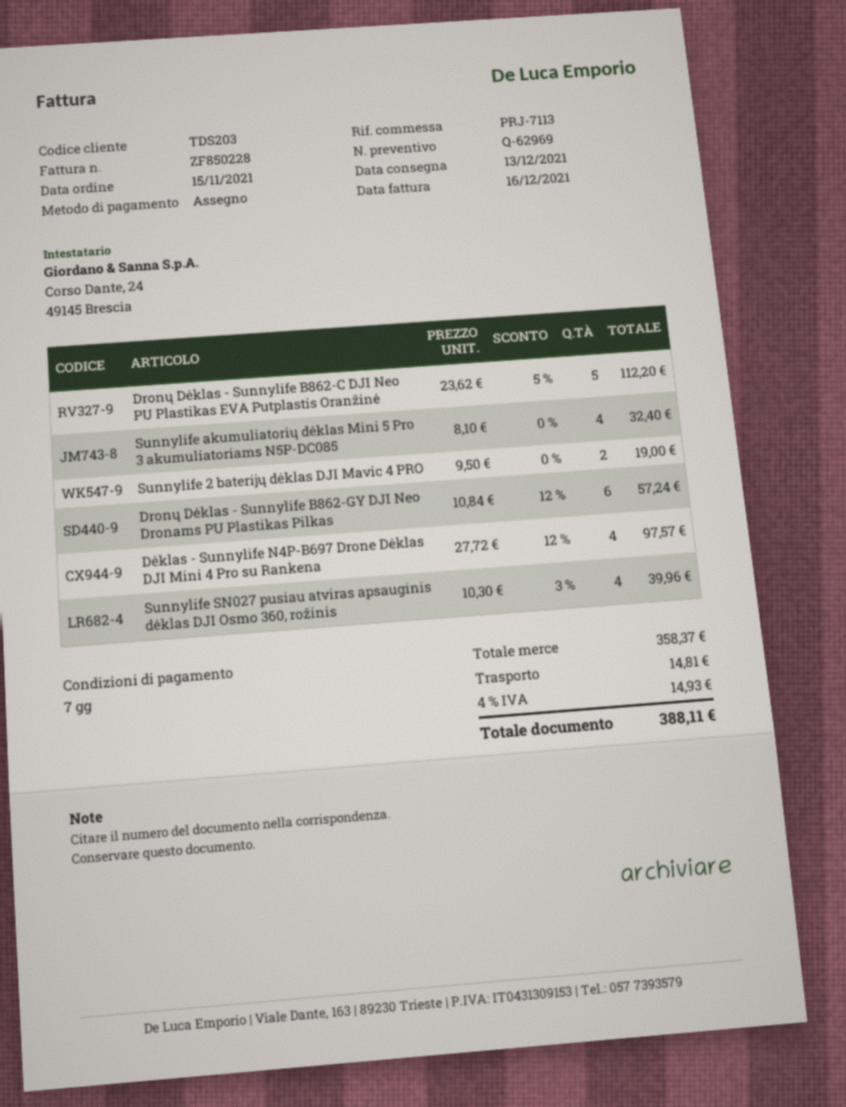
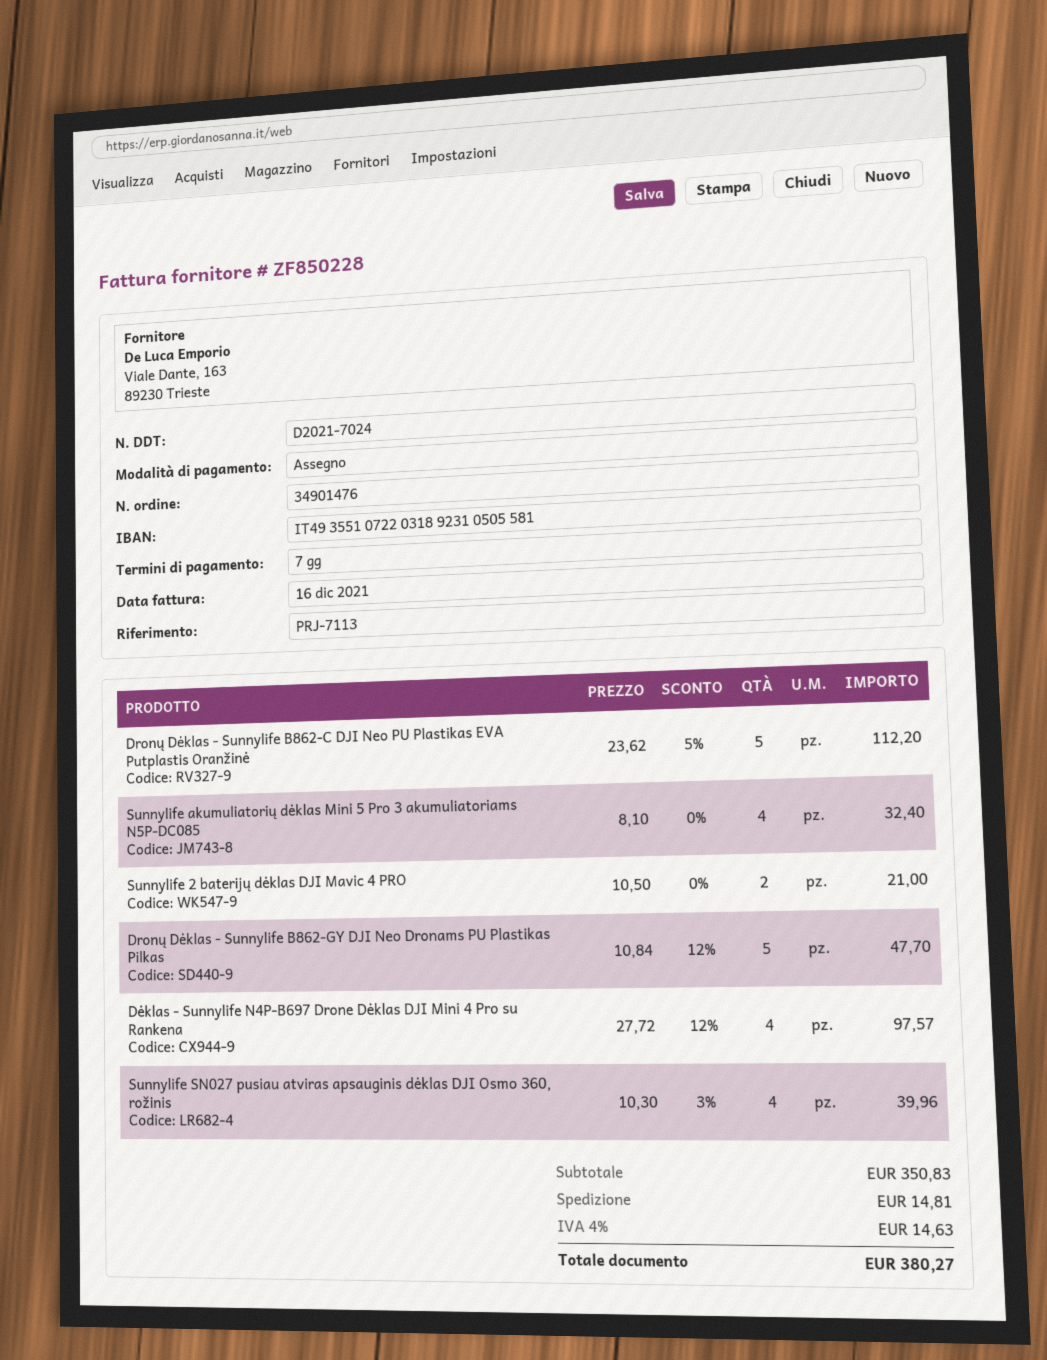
Sunnylife 2 baterijų dėklas DJI Mavic 4 PRO: 2 x 9.50 = 19.00 -> 2 x 10.50 = 21.00
Dronų Dėklas - Sunnylife B862-GY DJI Neo Dronams PU Plastikas Pilkas: 6 x 10.84 - 12% = 57.24 -> 5 x 10.84 - 12% = 47.70
subtotal: 358.37 -> 350.83
tax: 4% = 14.93 -> 4% = 14.63
total: 388.11 -> 380.27

